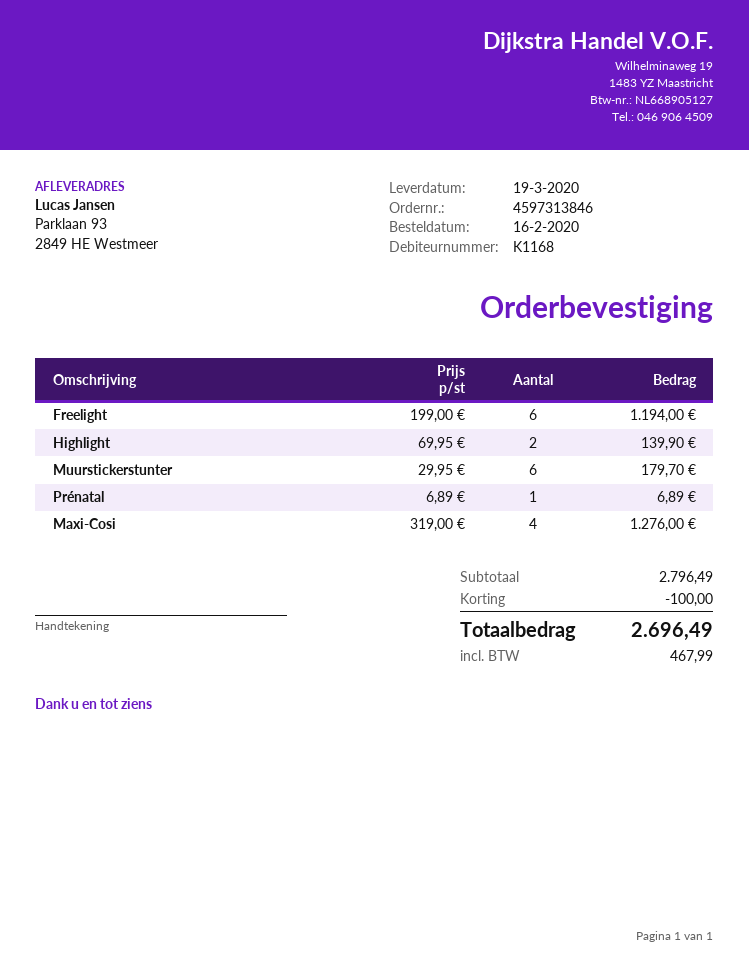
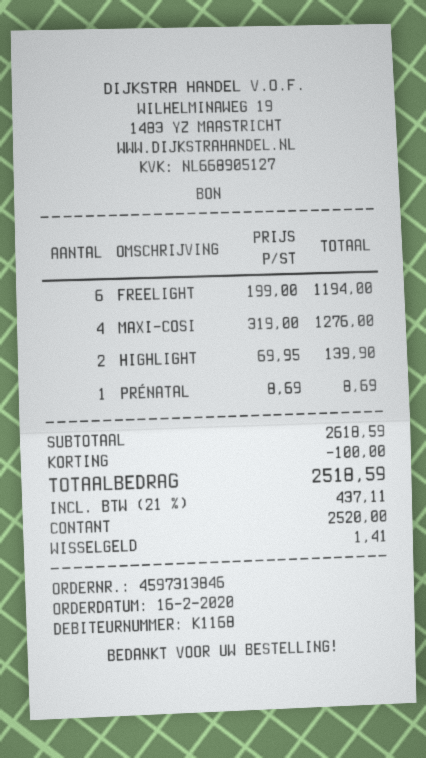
Muurstickerstunter: 6 x 29.95 = 179.70 -> none
Prénatal: 1 x 6.89 = 6.89 -> 1 x 8.69 = 8.69
subtotal: 2796.49 -> 2618.59
tax: 467.99 -> 437.11
total: 2696.49 -> 2518.59

